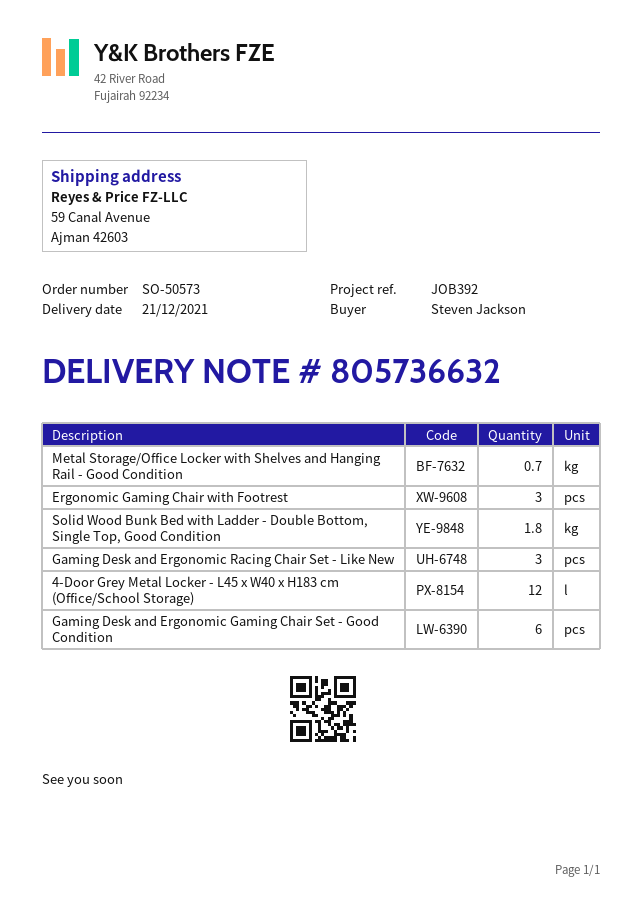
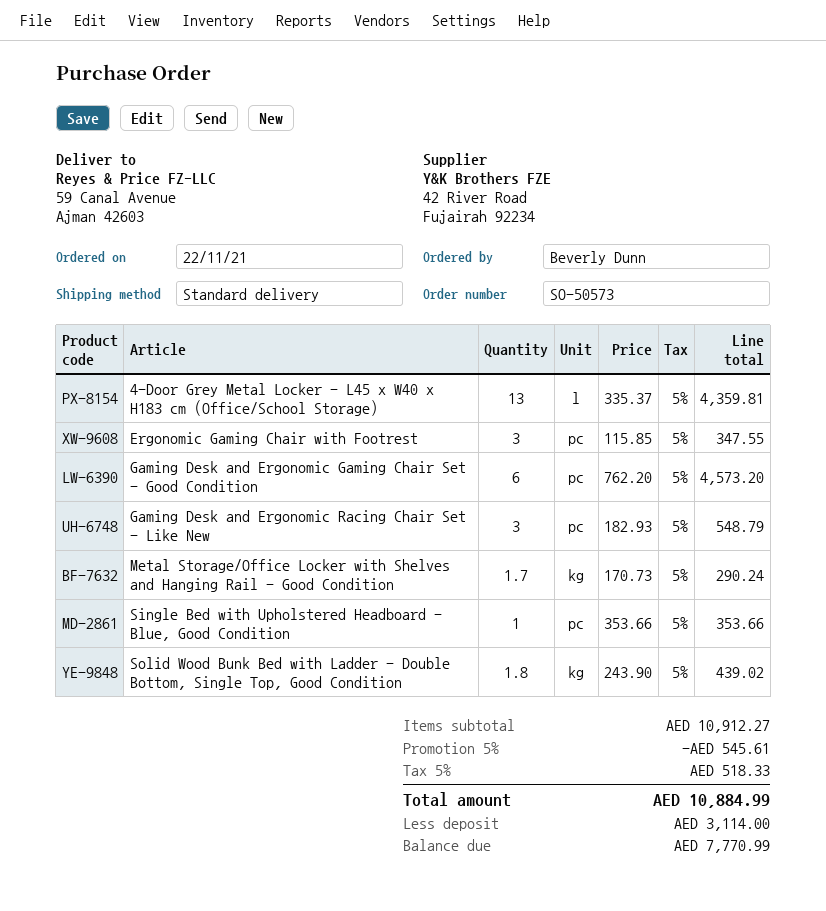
ordered by: Steven Jackson -> Beverly Dunn
Metal Storage/Office Locker with Shelves and Hanging Rail - Good Condition: 0.7 -> 1.7
4-Door Grey Metal Locker - L45 x W40 x H183 cm (Office/School Storage): 12 -> 13
Single Bed with Upholstered Headboard - Blue, Good Condition: none -> 1

